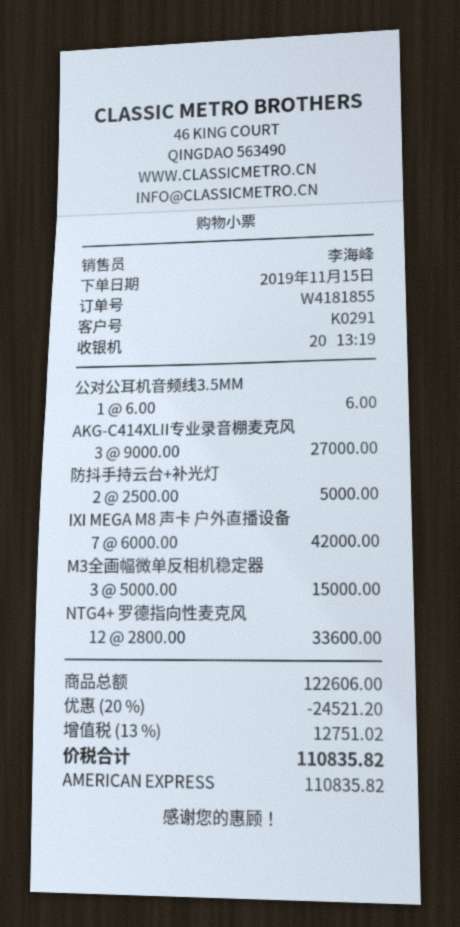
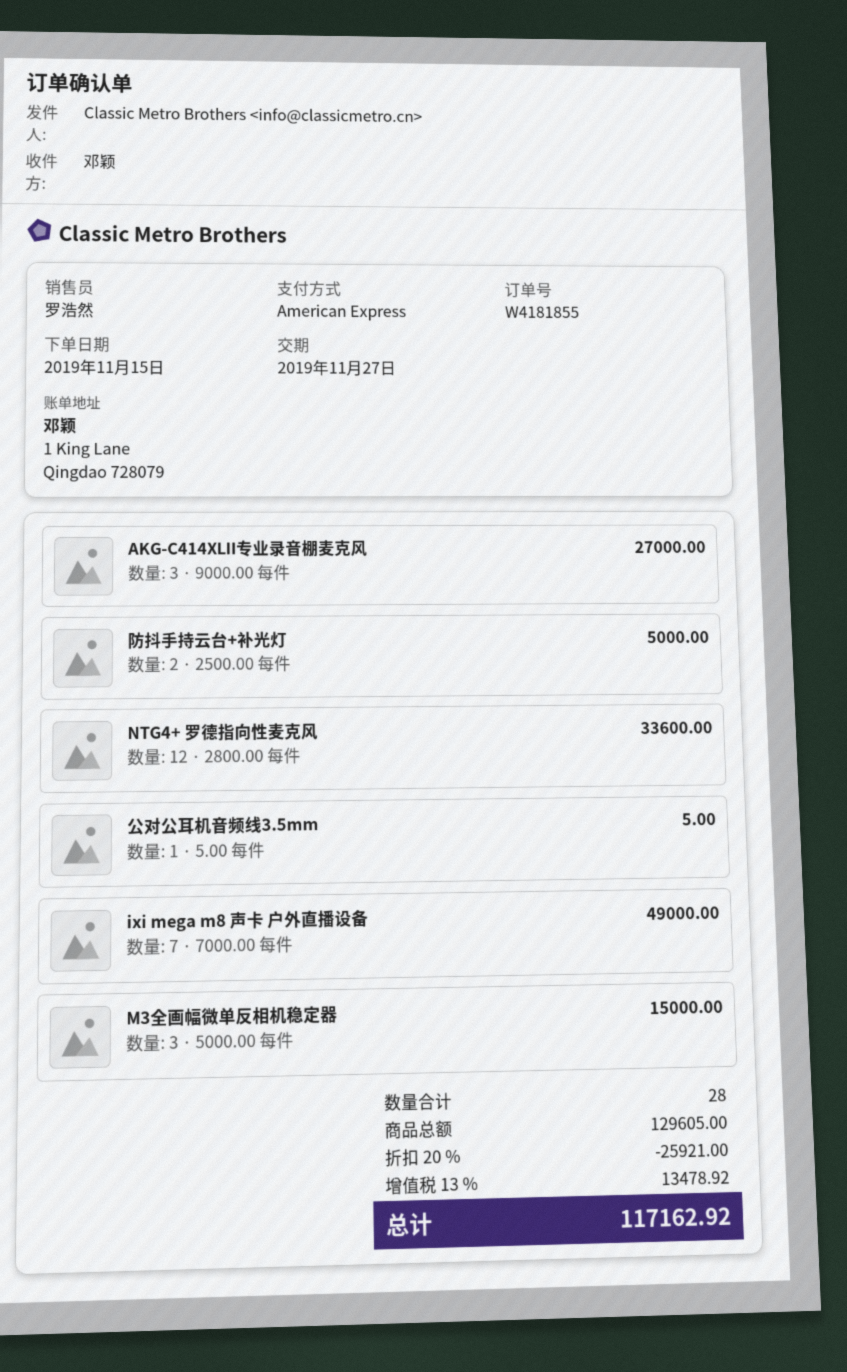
sales rep: 李海峰 -> 罗浩然
公对公耳机音频线3.5MM: 1 x 6.00 = 6.00 -> 1 x 5.00 = 5.00
IXI MEGA M8 声卡 户外直播设备: 7 x 6000.00 = 42000.00 -> 7 x 7000.00 = 49000.00
subtotal: 122606.00 -> 129605.00
discount: 20% = 24521.20 -> 20% = 25921.00
tax: 13% = 12751.02 -> 13% = 13478.92
total: 110835.82 -> 117162.92

